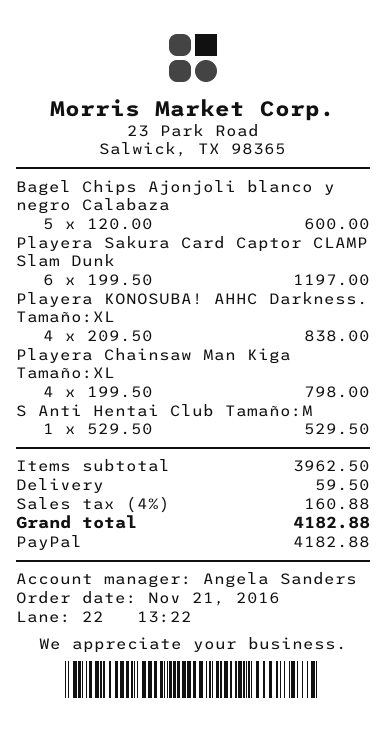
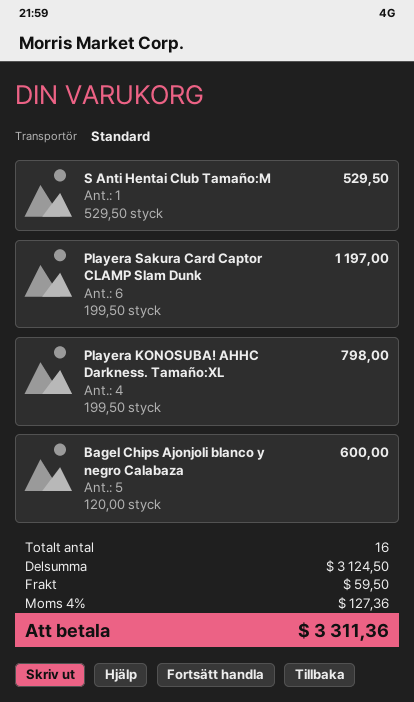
Playera KONOSUBA! AHHC Darkness. Tamaño:XL: 4 x 209.50 = 838.00 -> 4 x 199.50 = 798.00
Playera Chainsaw Man Kiga Tamaño:XL: 4 x 199.50 = 798.00 -> none
subtotal: 3962.50 -> 3124.50
tax: 4% = 160.88 -> 4% = 127.36
total: 4182.88 -> 3311.36

